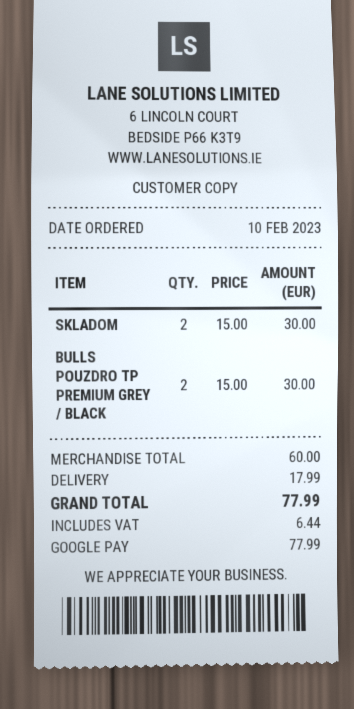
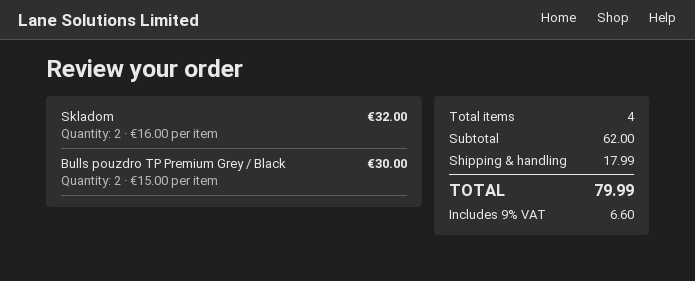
SKLADOM: 2 x 15.00 = 30.00 -> 2 x 16.00 = 32.00
subtotal: 60.00 -> 62.00
tax: 6.44 -> 6.60
total: 77.99 -> 79.99

